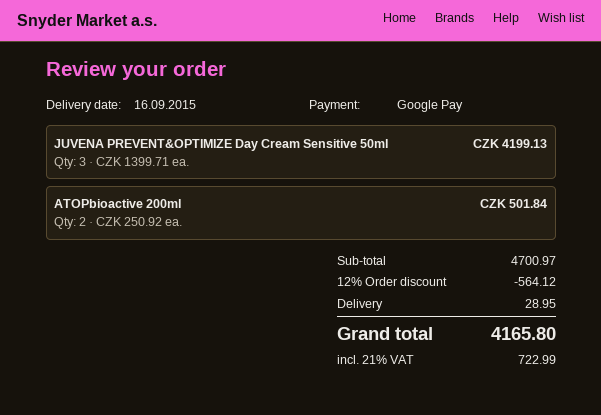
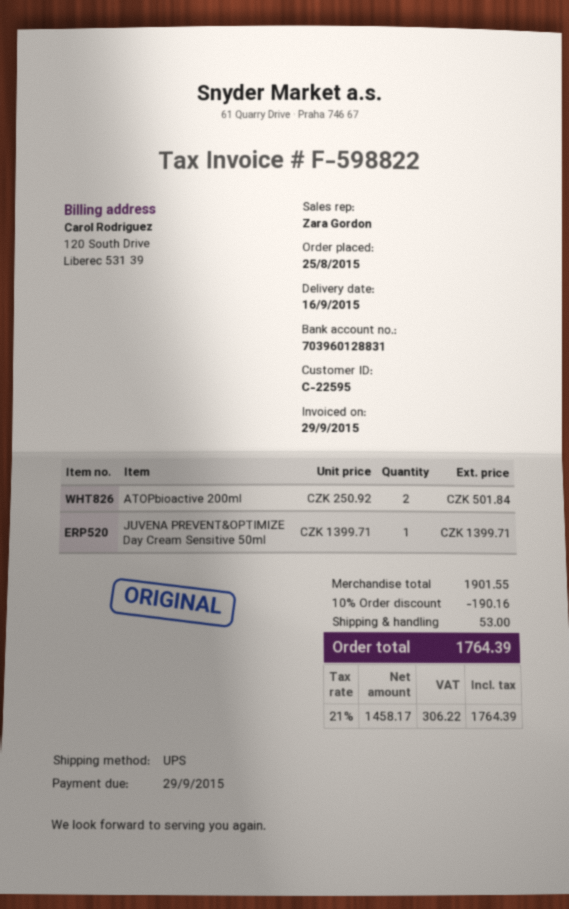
JUVENA PREVENT&OPTIMIZE Day Cream Sensitive 50ml: 3 x 1399.71 = 4199.13 -> 1 x 1399.71 = 1399.71
subtotal: 4700.97 -> 1901.55
discount: 12% = 564.12 -> 10% = 190.16
shipping: 28.95 -> 53.00
tax: 21% = 722.99 -> 21% = 306.22
total: 4165.80 -> 1764.39

